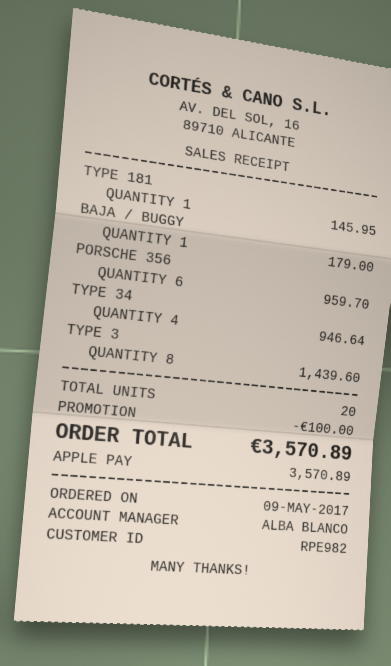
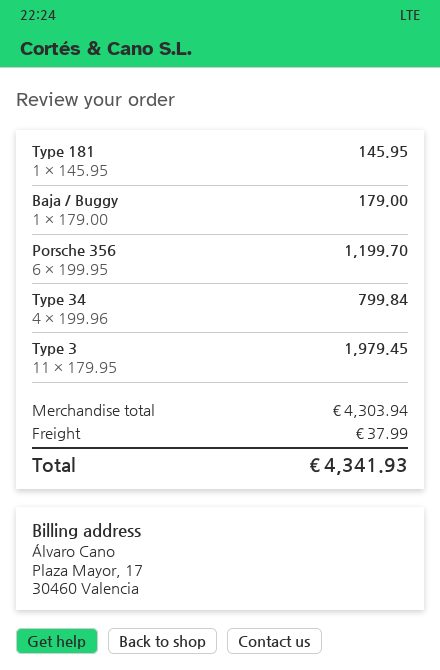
PORSCHE 356: 6 for 959.70 -> 6 for 1199.70
TYPE 34: 4 for 946.64 -> 4 for 799.84
TYPE 3: 8 for 1439.60 -> 11 for 1979.45
discount: 100.00 -> none
shipping: none -> 37.99
total: 3570.89 -> 4341.93

